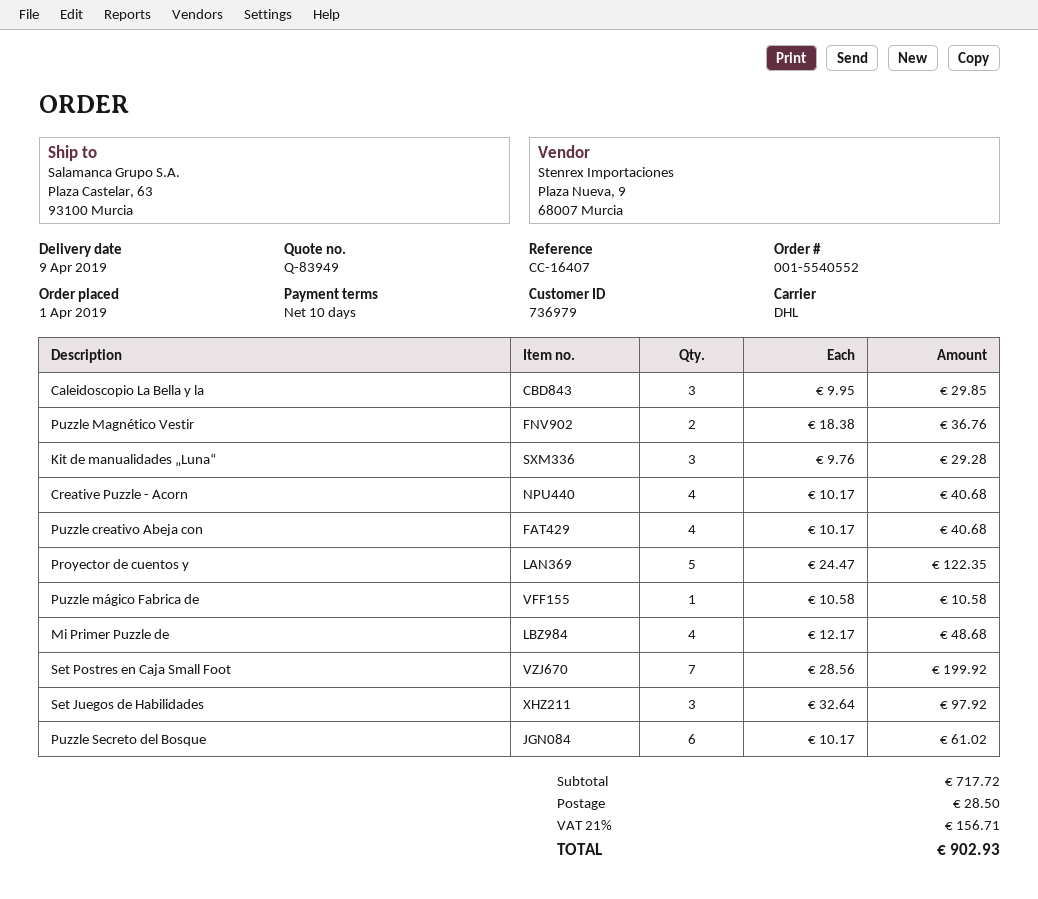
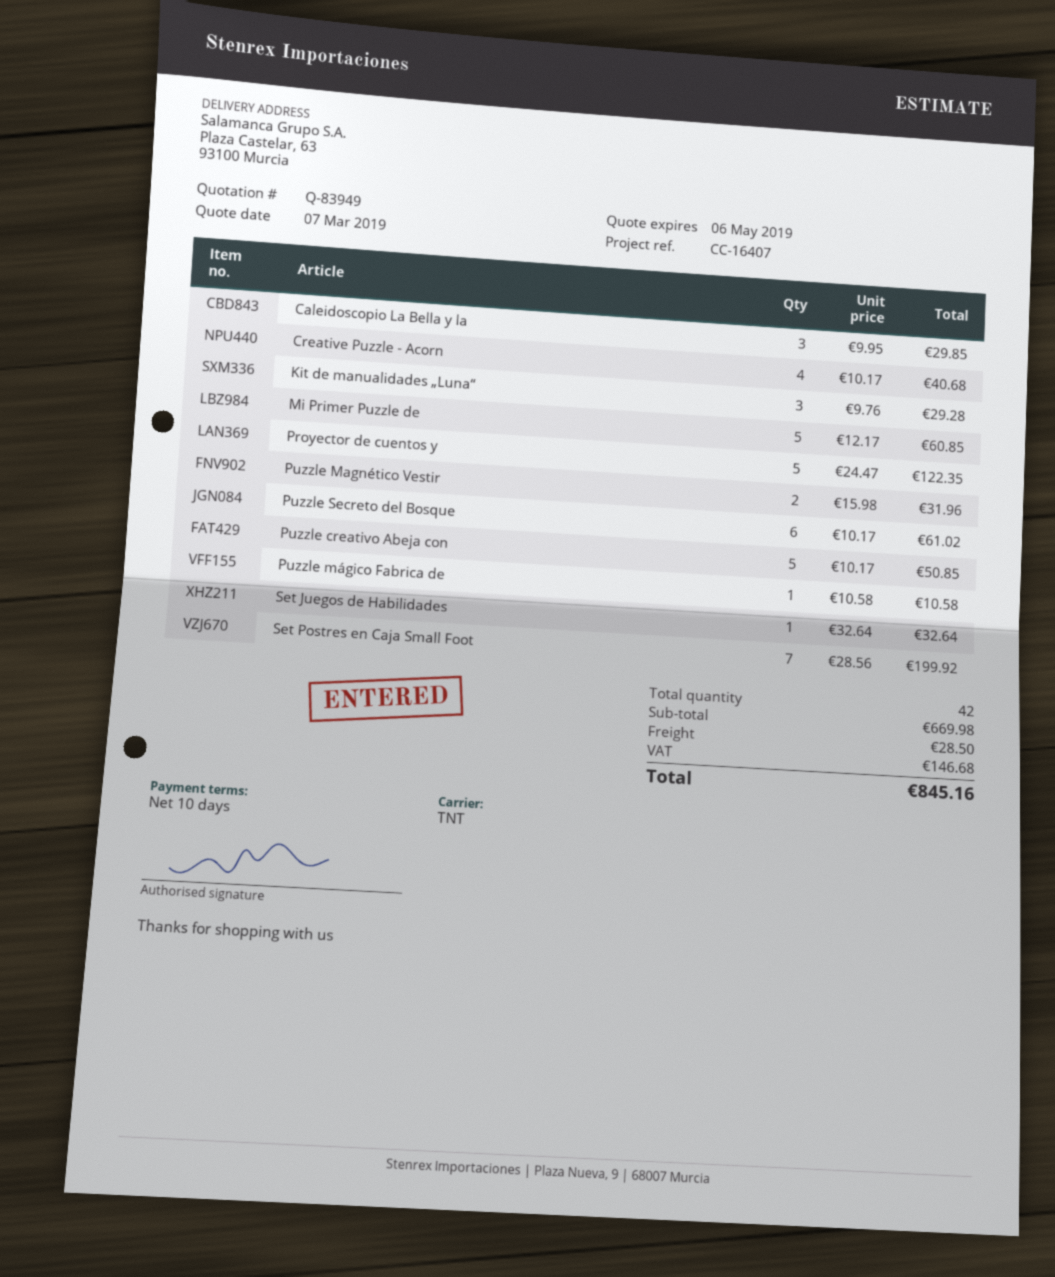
shipping method: DHL -> TNT
Puzzle Magnético Vestir: 2 x 18.38 = 36.76 -> 2 x 15.98 = 31.96
Puzzle creativo Abeja con: 4 x 10.17 = 40.68 -> 5 x 10.17 = 50.85
Mi Primer Puzzle de: 4 x 12.17 = 48.68 -> 5 x 12.17 = 60.85
Set Juegos de Habilidades: 3 x 32.64 = 97.92 -> 1 x 32.64 = 32.64
subtotal: 717.72 -> 669.98
tax: 156.71 -> 146.68
total: 902.93 -> 845.16

